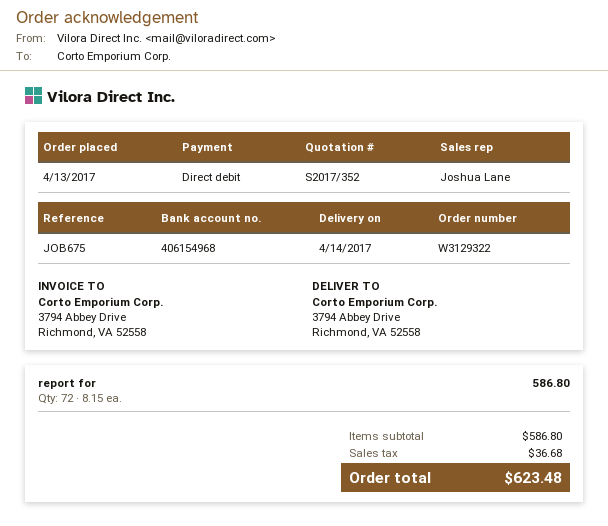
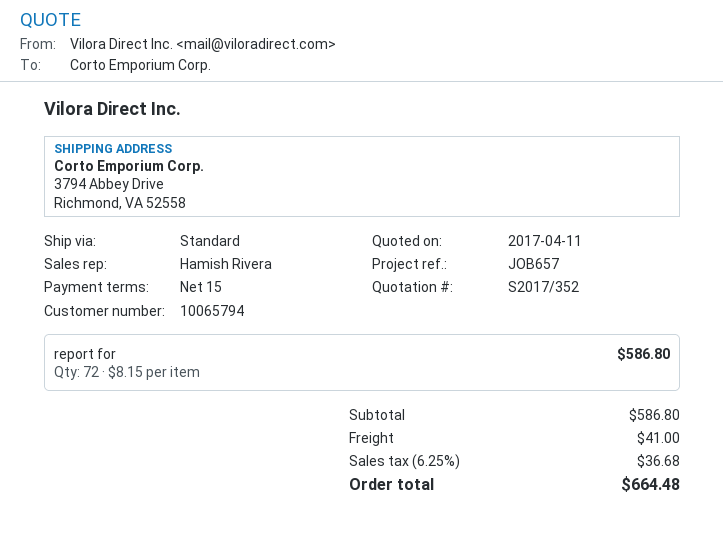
reference: JOB675 -> JOB657
sales rep: Joshua Lane -> Hamish Rivera
shipping: none -> 41.00
total: 623.48 -> 664.48

